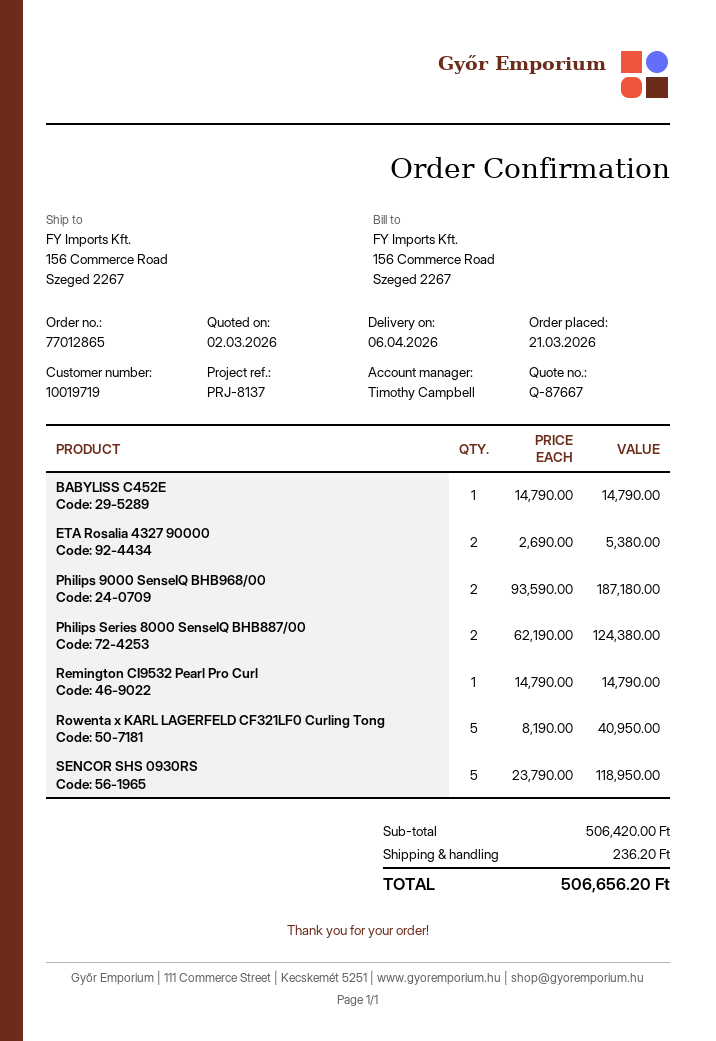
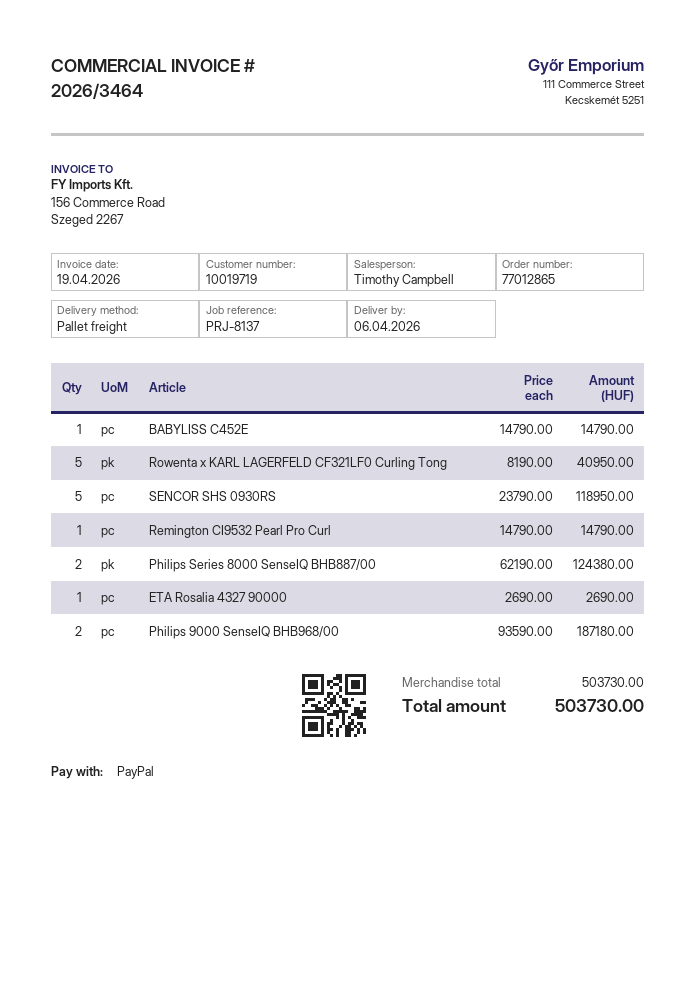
ETA Rosalia 4327 90000: 2 x 2690.00 = 5380.00 -> 1 x 2690.00 = 2690.00
subtotal: 506420.00 -> 503730.00
shipping: 236.20 -> none
total: 506656.20 -> 503730.00

